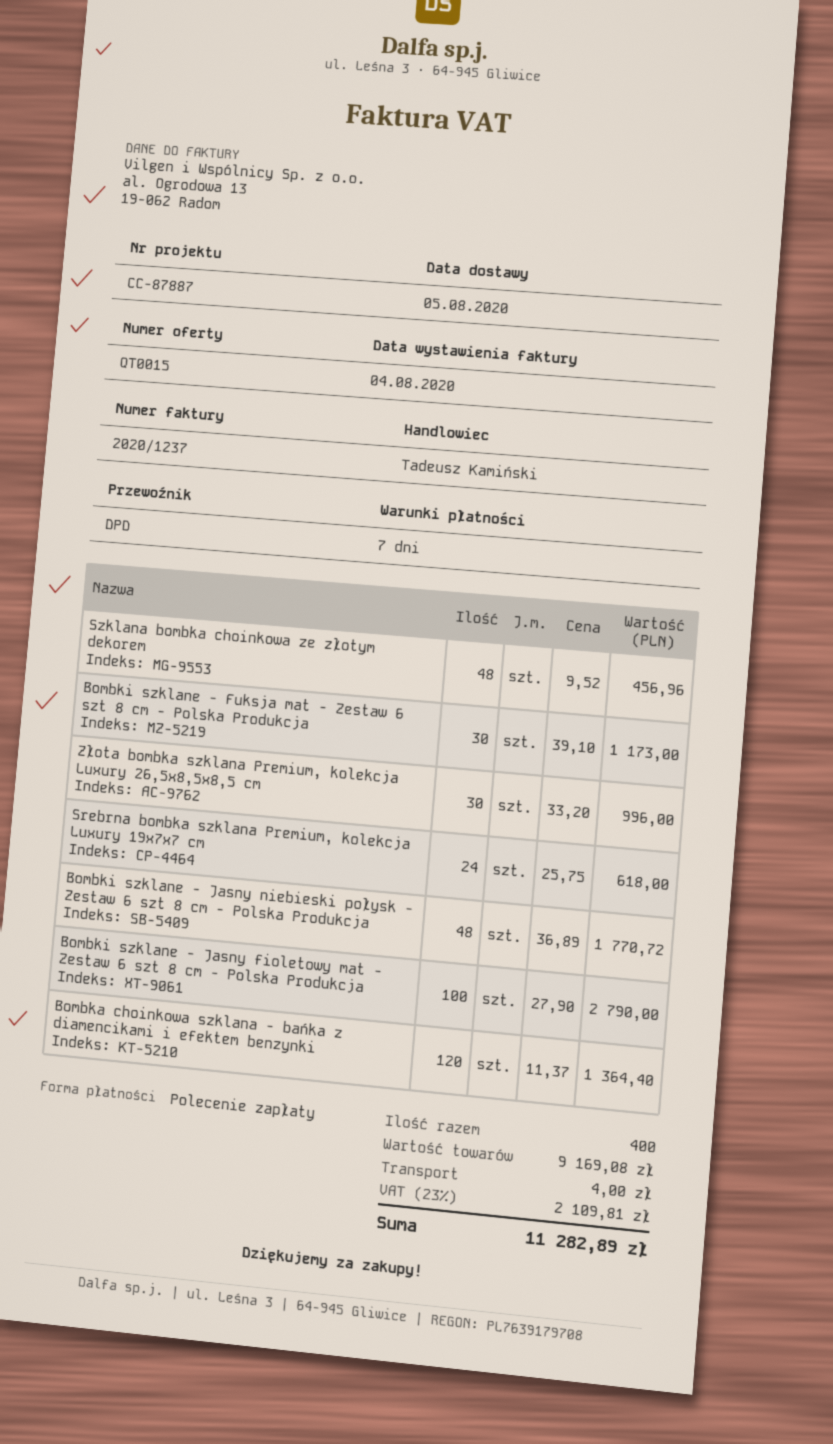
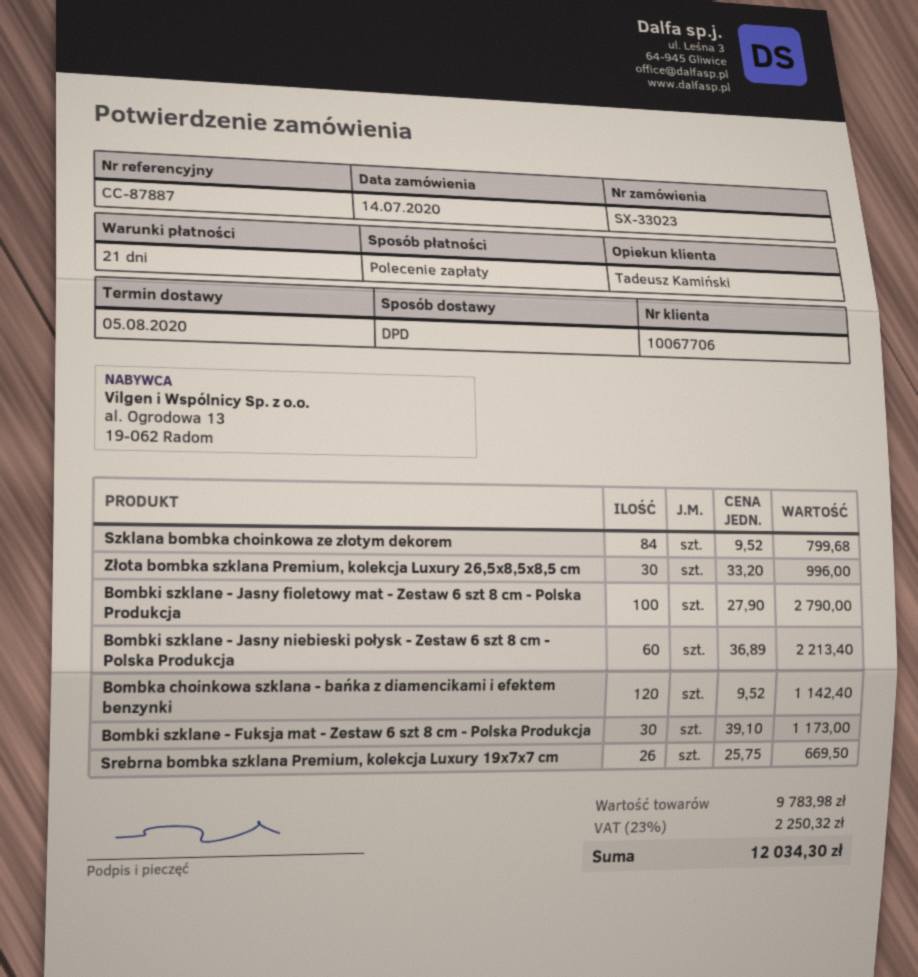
payment terms: 7 days -> 21 days
Szklana bombka choinkowa ze złotym dekorem: 48 x 9.52 = 456.96 -> 84 x 9.52 = 799.68
Srebrna bombka szklana Premium, kolekcja Luxury 19x7x7 cm: 24 x 25.75 = 618.00 -> 26 x 25.75 = 669.50
Bombki szklane - Jasny niebieski połysk - Zestaw 6 szt 8 cm - Polska Produkcja: 48 x 36.89 = 1770.72 -> 60 x 36.89 = 2213.40
Bombka choinkowa szklana - bańka z diamencikami i efektem benzynki: 120 x 11.37 = 1364.40 -> 120 x 9.52 = 1142.40
subtotal: 9169.08 -> 9783.98
shipping: 4.00 -> none
tax: 23% = 2109.81 -> 23% = 2250.32
total: 11282.89 -> 12034.30

